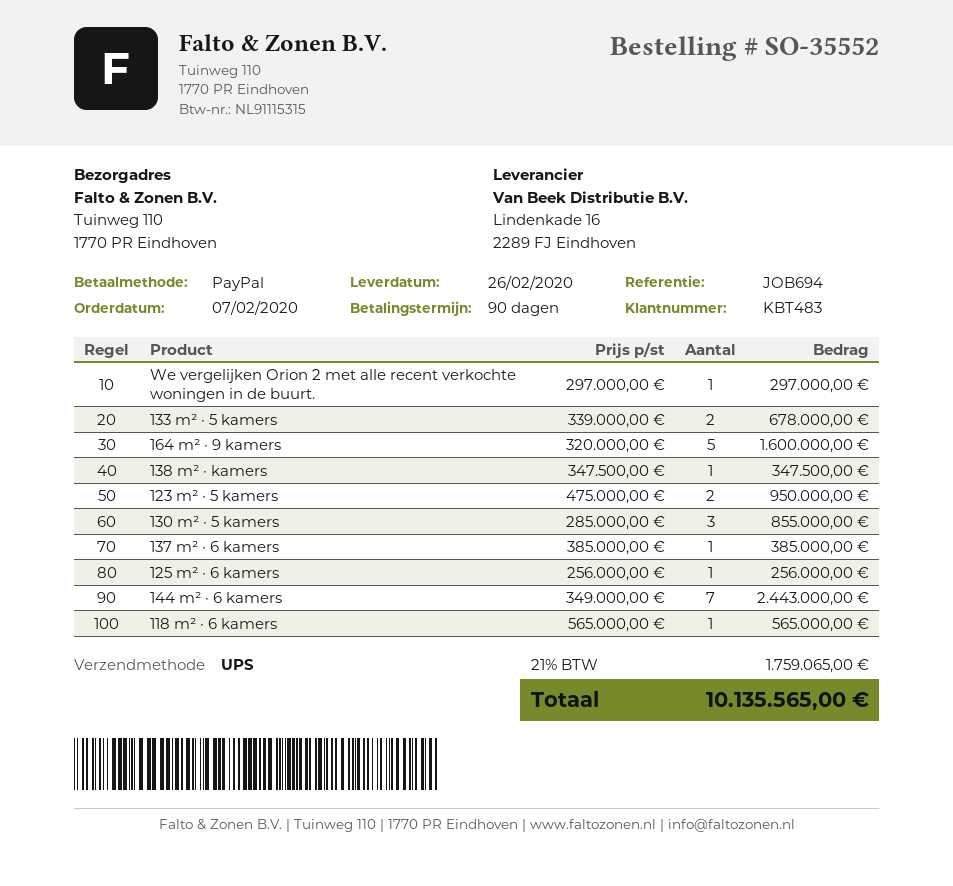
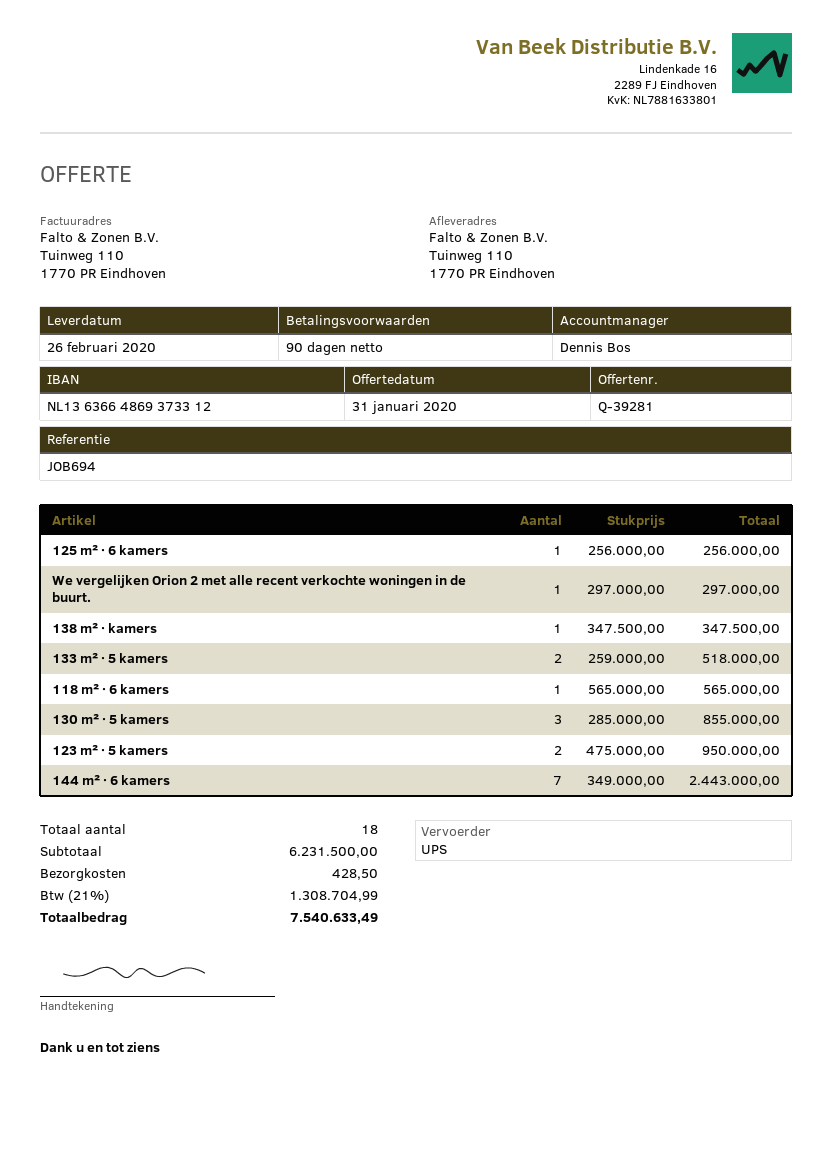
133 m² · 5 kamers: 2 x 339000.00 = 678000.00 -> 2 x 259000.00 = 518000.00
164 m² · 9 kamers: 5 x 320000.00 = 1600000.00 -> none
137 m² · 6 kamers: 1 x 385000.00 = 385000.00 -> none
shipping: none -> 428.50
tax: 21% = 1759065.00 -> 21% = 1308704.99
total: 10135565.00 -> 7540633.49

